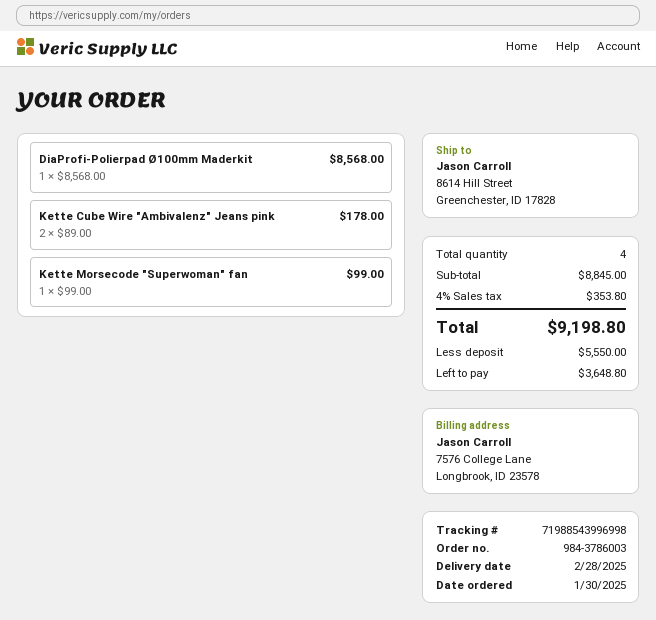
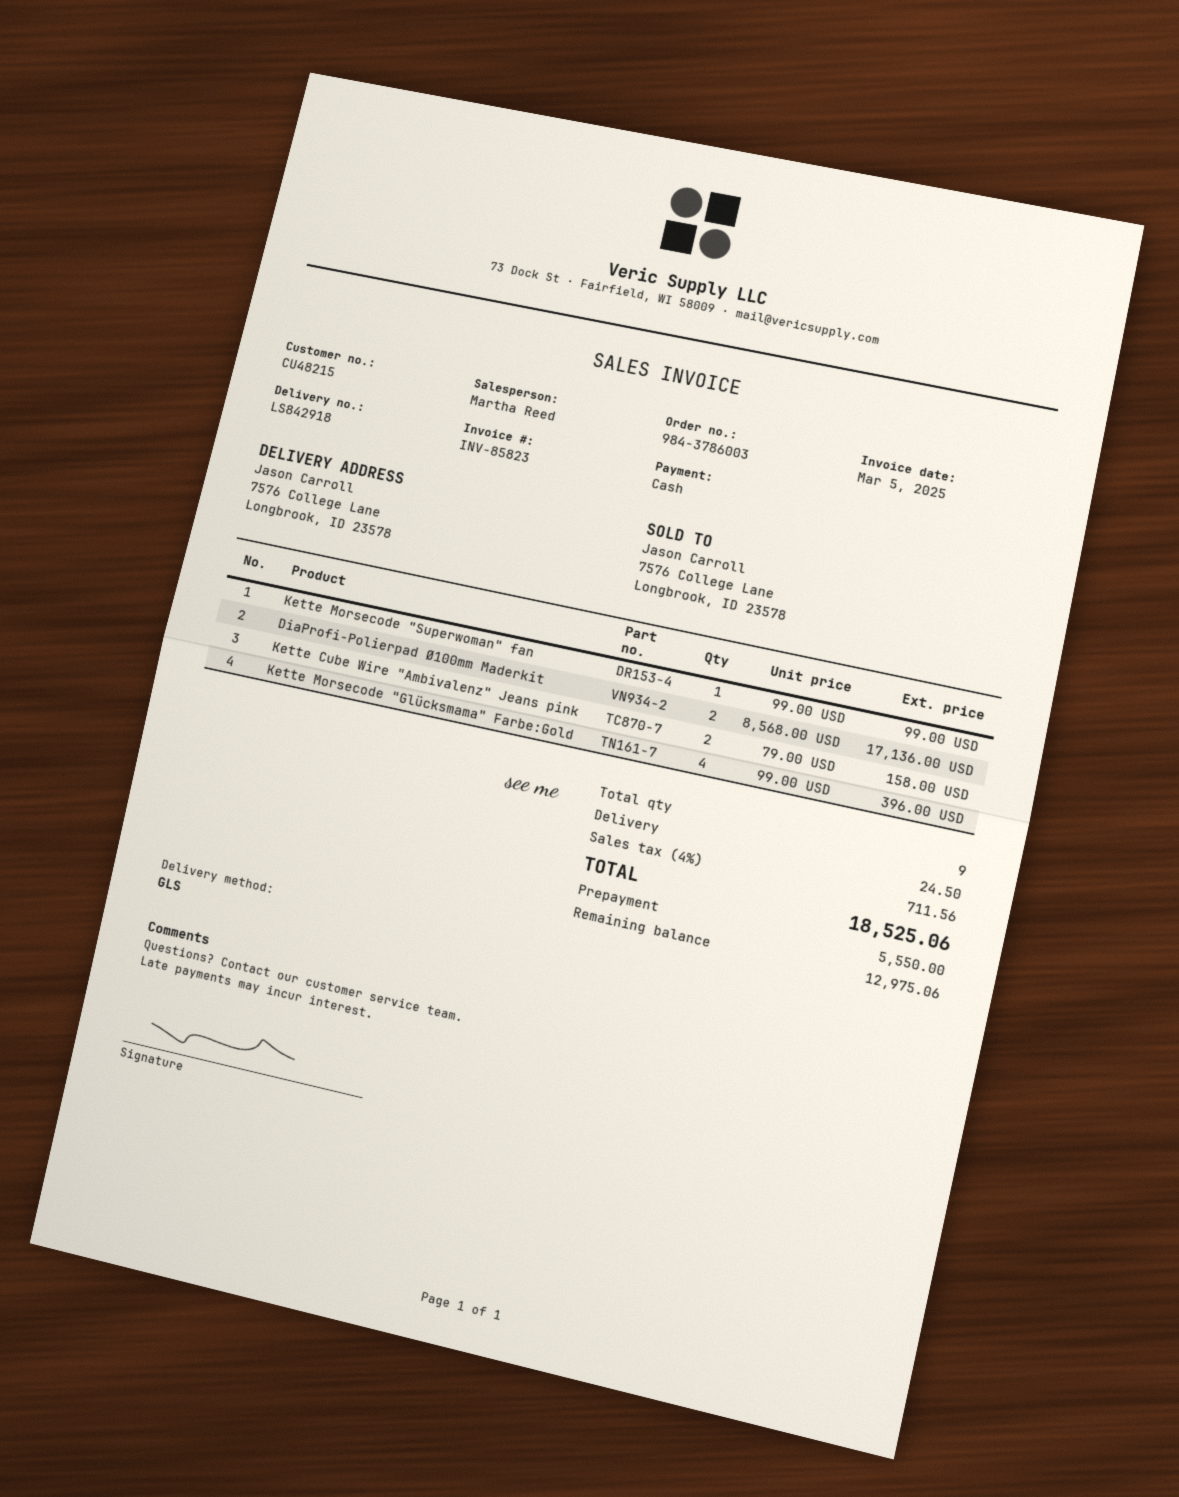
ship to: 8614 Hill Street, Greenchester, ID 17828 -> 7576 College Lane, Longbrook, ID 23578
DiaProfi-Polierpad Ø100mm Maderkit: 1 x 8568.00 = 8568.00 -> 2 x 8568.00 = 17136.00
Kette Cube Wire "Ambivalenz" Jeans pink: 2 x 89.00 = 178.00 -> 2 x 79.00 = 158.00
Kette Morsecode "Glücksmama" Farbe:Gold: none -> 4 x 99.00 = 396.00
total quantity: 4 -> 9
shipping: none -> 24.50
tax: 4% = 353.80 -> 4% = 711.56
total: 9198.80 -> 18525.06
balance: 3648.80 -> 12975.06

